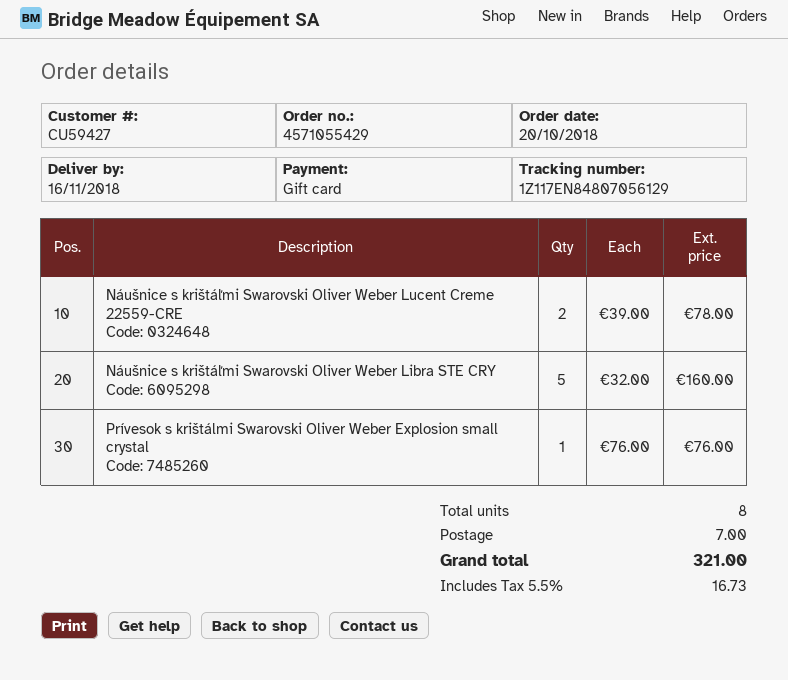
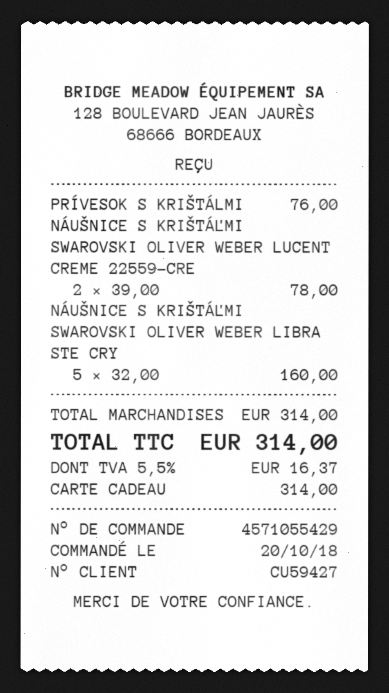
shipping: 7.00 -> none
tax: 5.5% = 16.73 -> 5.5% = 16.37
total: 321.00 -> 314.00

